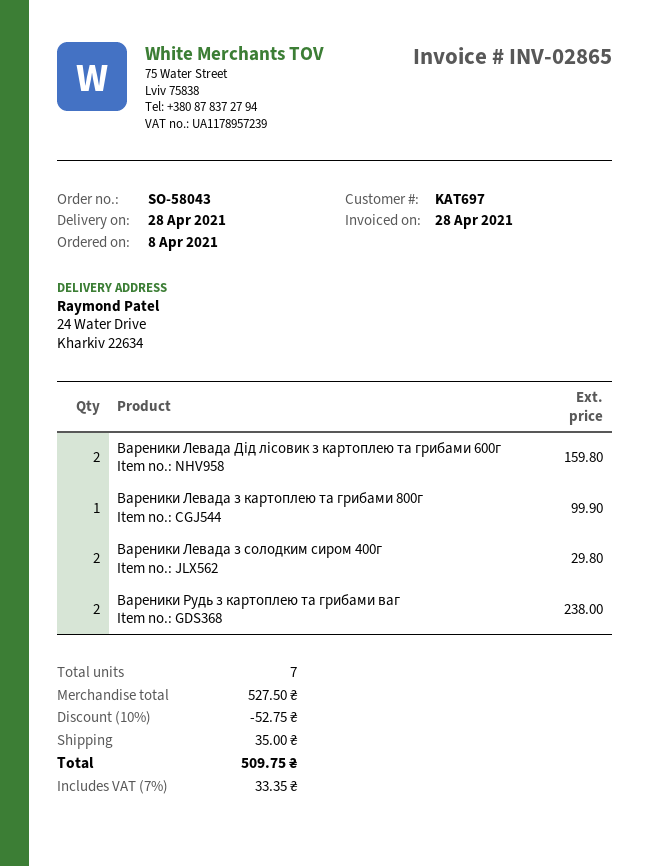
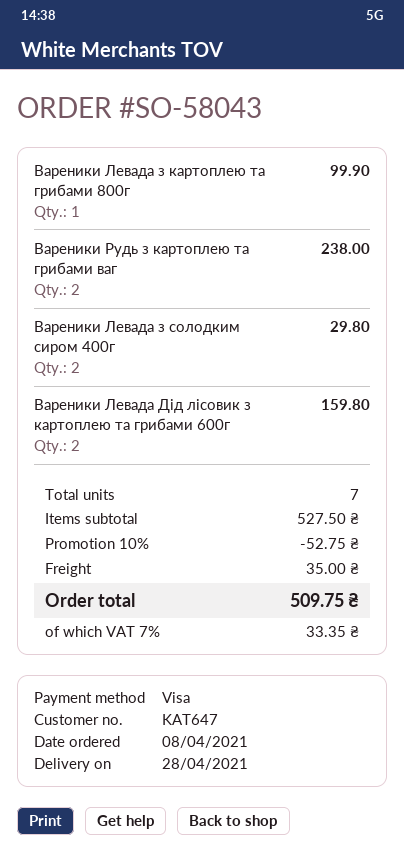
customer number: KAT697 -> KAT647

